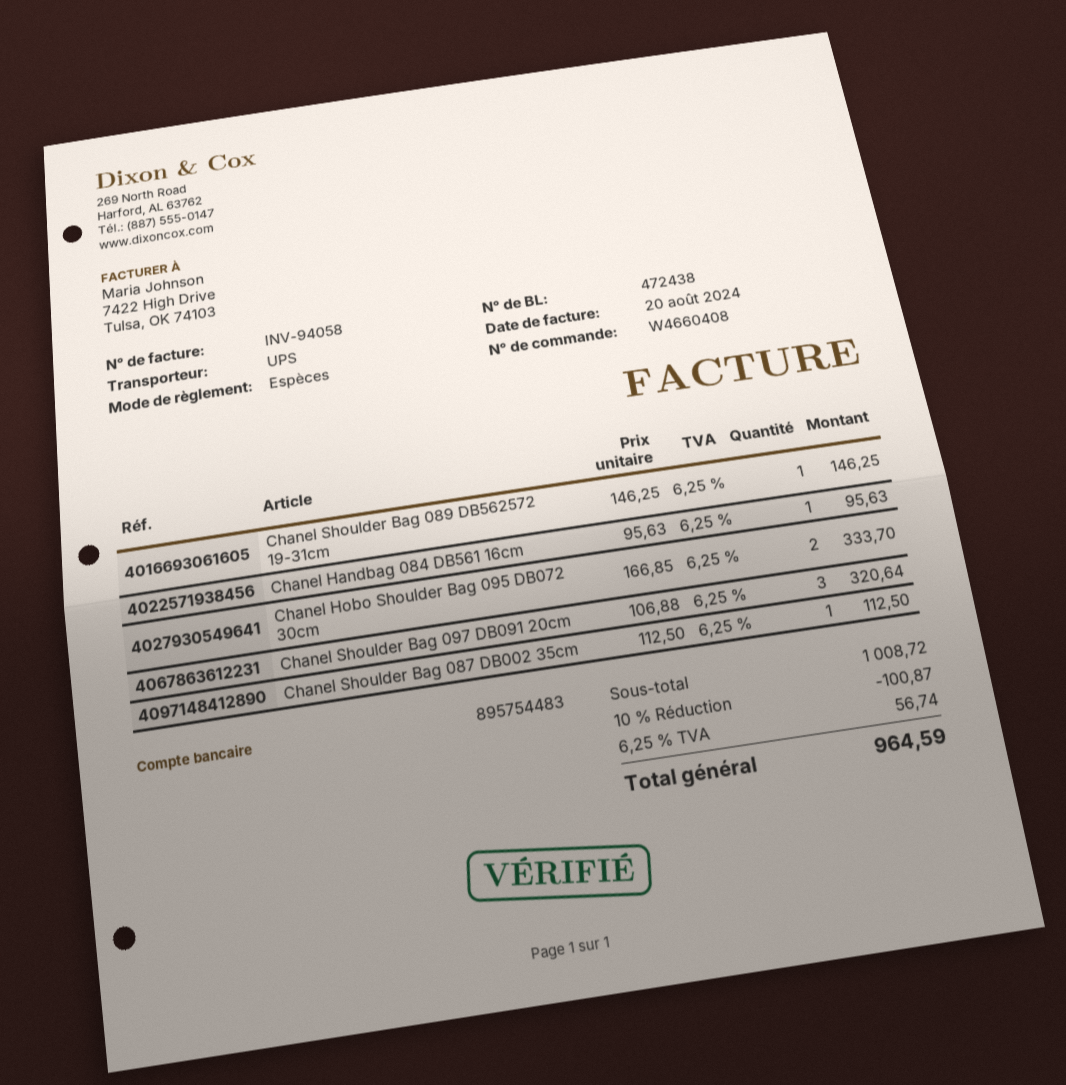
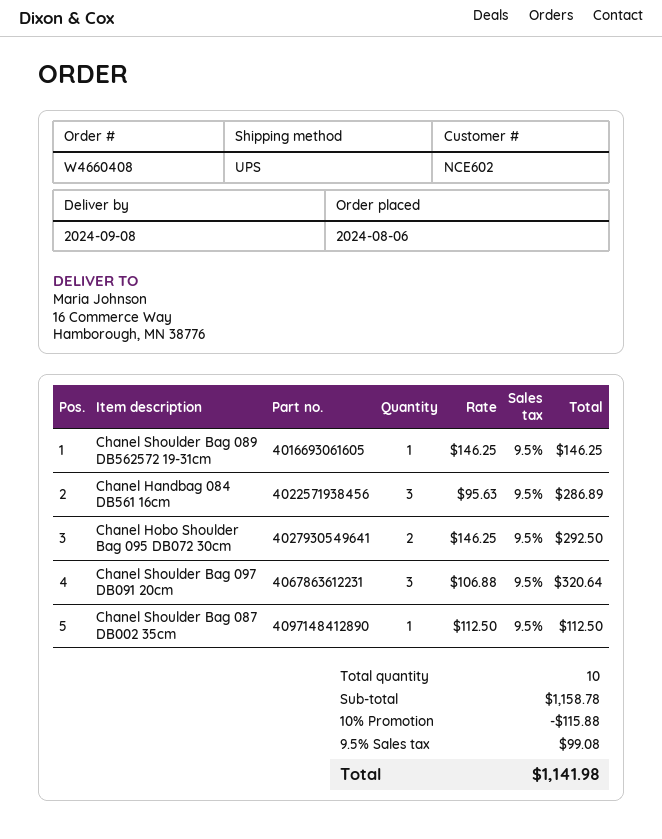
Chanel Handbag 084 DB561 16cm: 1 x 95.63 = 95.63 -> 3 x 95.63 = 286.89
Chanel Hobo Shoulder Bag 095 DB072 30cm: 2 x 166.85 = 333.70 -> 2 x 146.25 = 292.50
subtotal: 1008.72 -> 1158.78
discount: 10% = 100.87 -> 10% = 115.88
tax: 6.25% = 56.74 -> 9.5% = 99.08
total: 964.59 -> 1141.98

